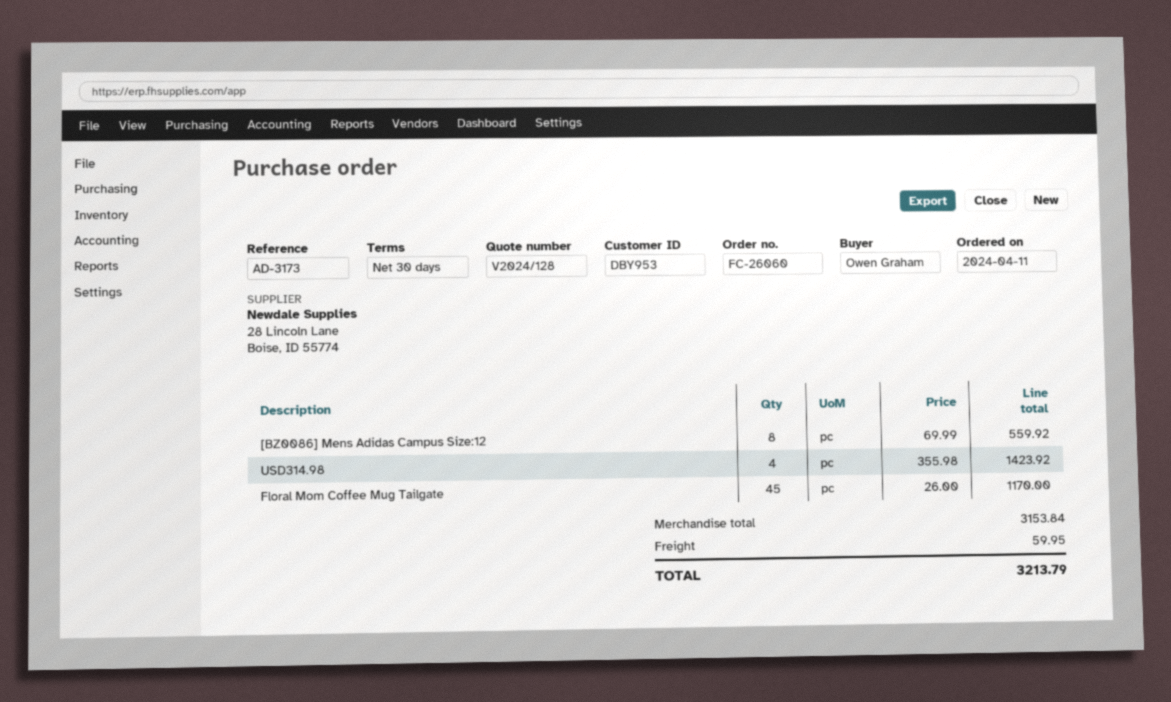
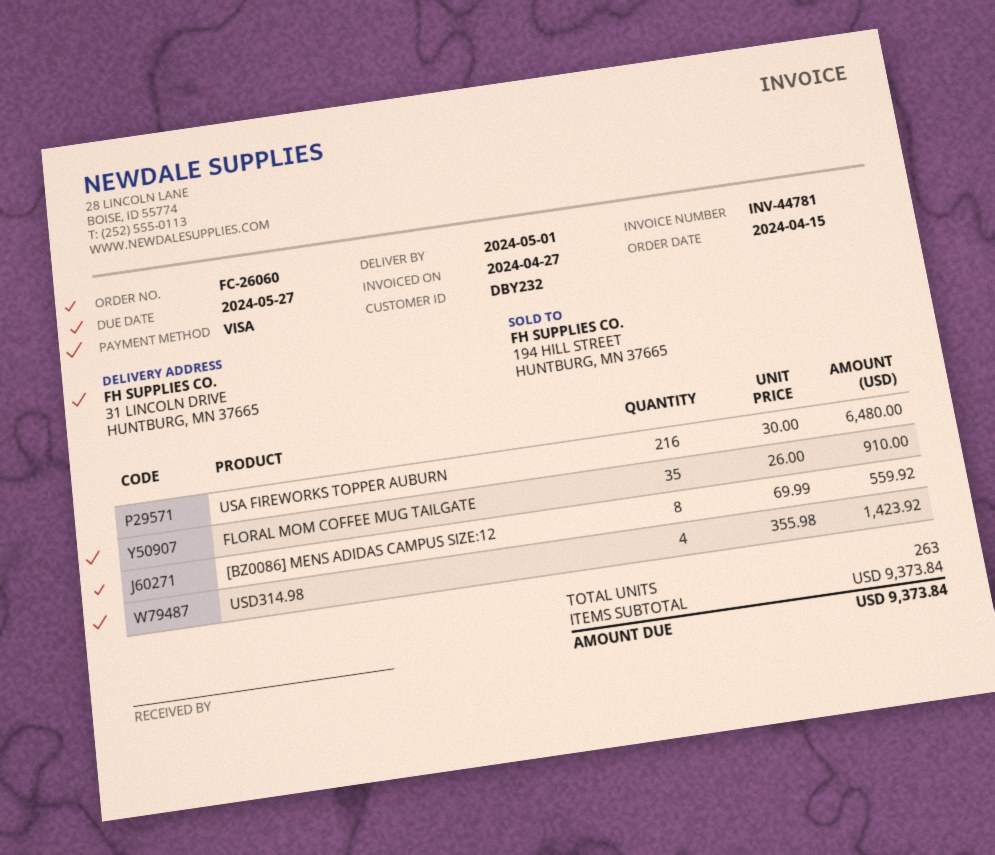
order date: 2024-04-11 -> 2024-04-15
customer number: DBY953 -> DBY232
Floral Mom Coffee Mug Tailgate: 45 x 26.00 = 1170.00 -> 35 x 26.00 = 910.00
USA FIREWORKS TOPPER AUBURN: none -> 216 x 30.00 = 6480.00
subtotal: 3153.84 -> 9373.84
shipping: 59.95 -> none
total: 3213.79 -> 9373.84

